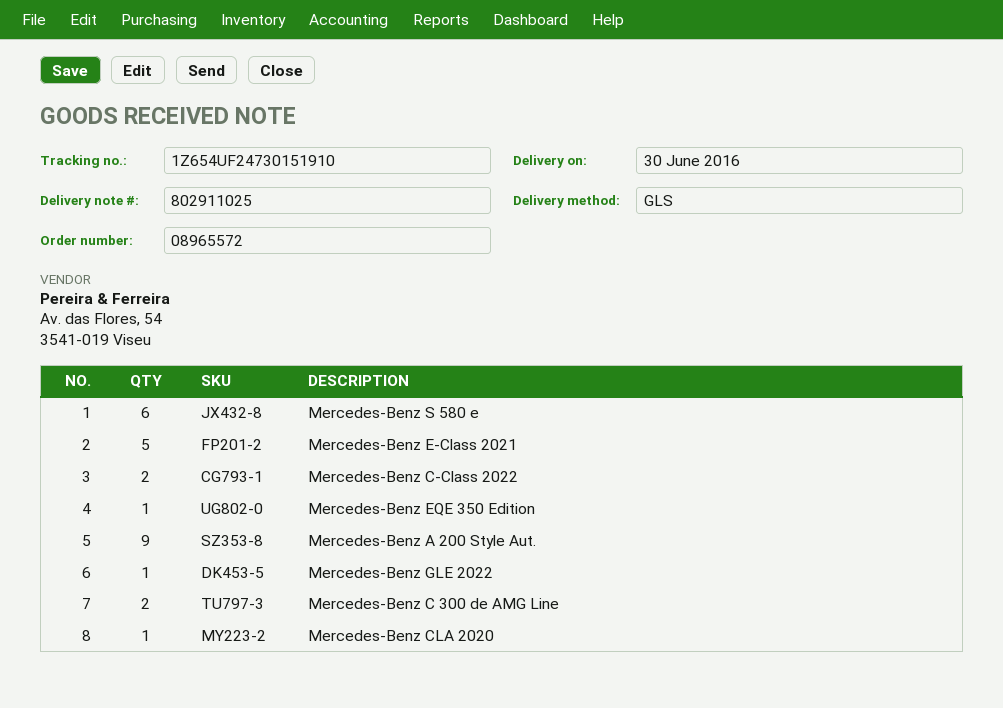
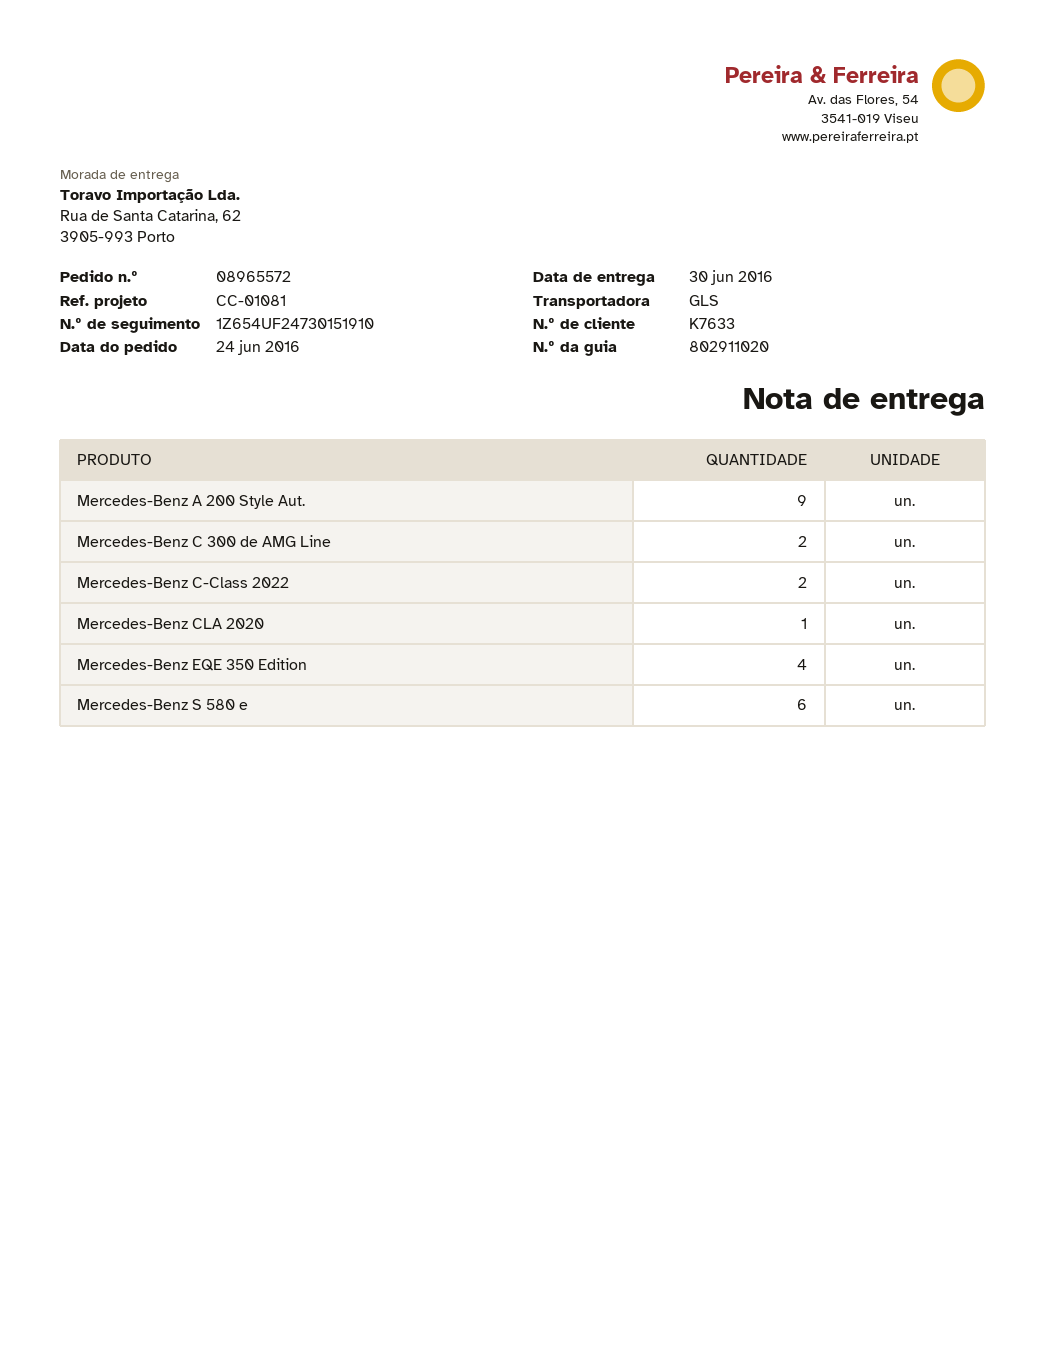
delivery note number: 802911025 -> 802911020
Mercedes-Benz E-Class 2021: 5 -> none
Mercedes-Benz EQE 350 Edition: 1 -> 4
Mercedes-Benz GLE 2022: 1 -> none

